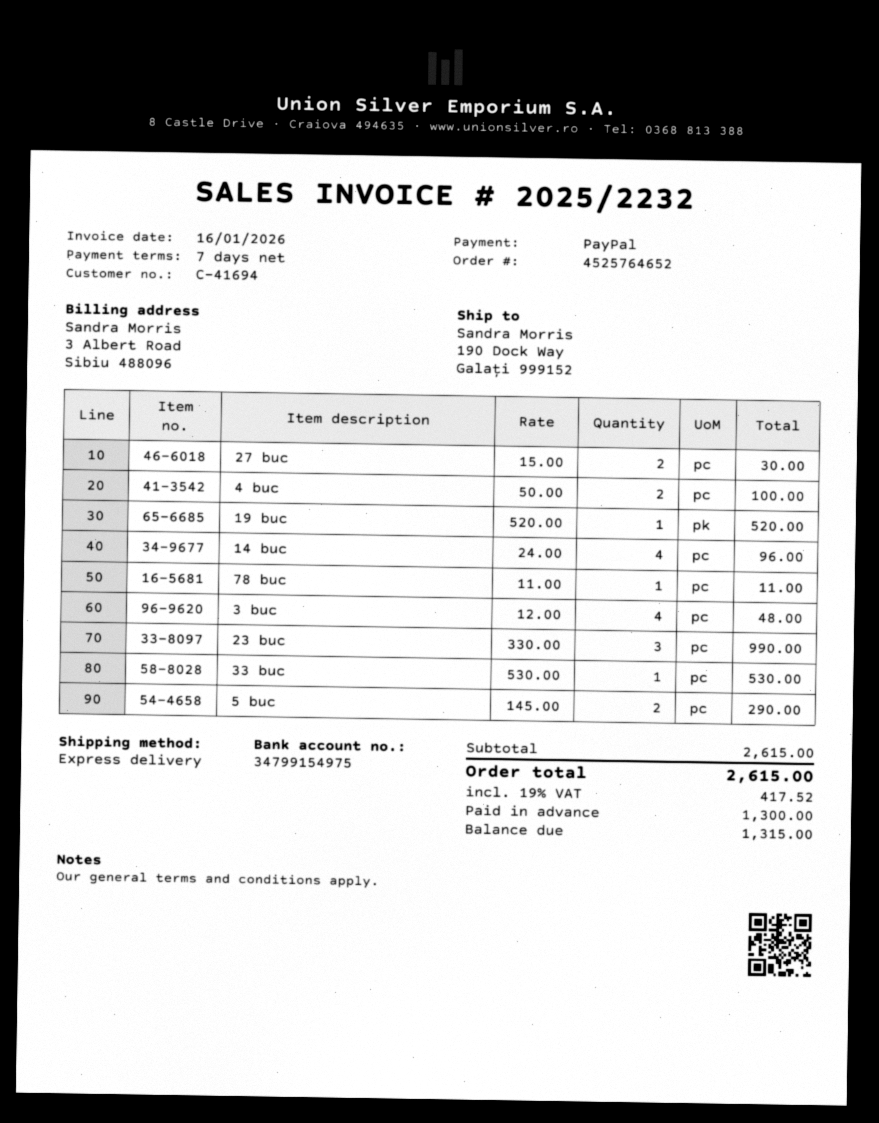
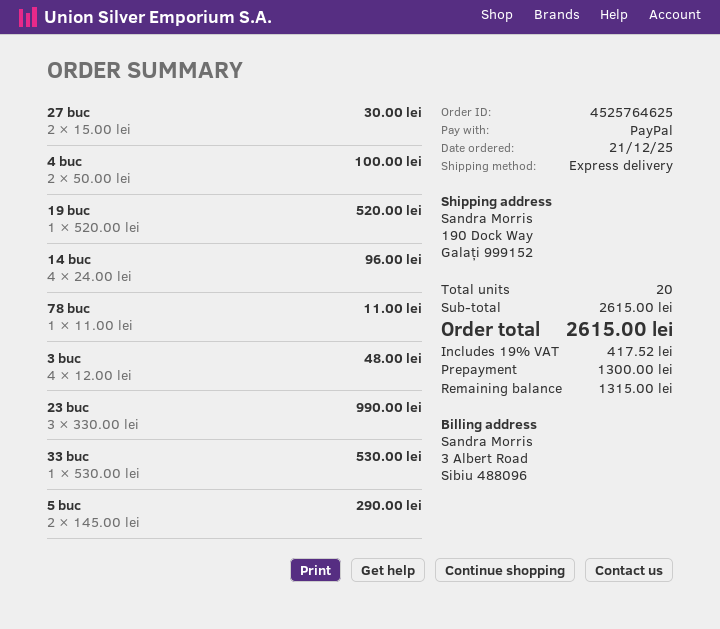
order number: 4525764652 -> 4525764625

